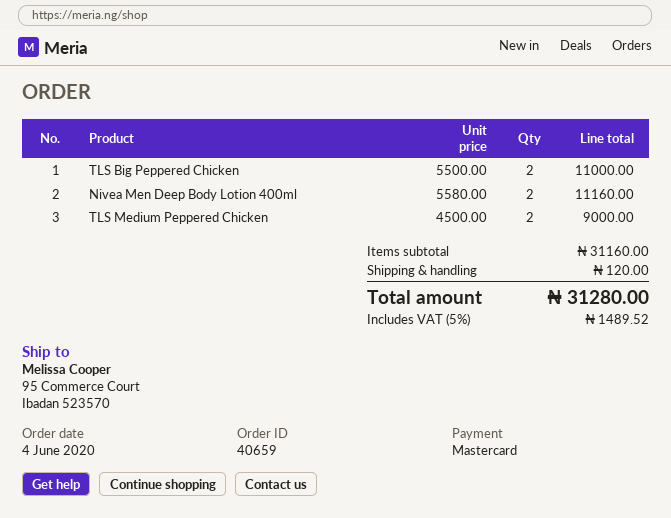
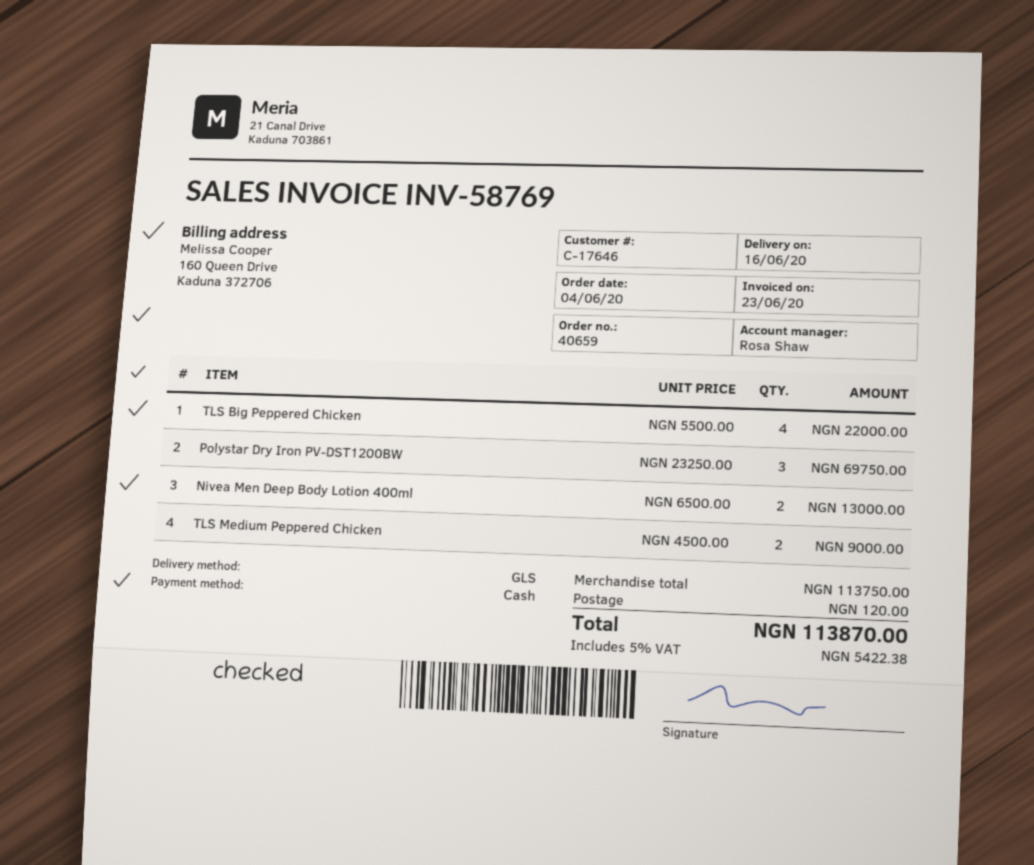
payment method: Mastercard -> cash
TLS Big Peppered Chicken: 2 x 5500.00 = 11000.00 -> 4 x 5500.00 = 22000.00
Nivea Men Deep Body Lotion 400ml: 2 x 5580.00 = 11160.00 -> 2 x 6500.00 = 13000.00
Polystar Dry Iron PV-DST1200BW: none -> 3 x 23250.00 = 69750.00
subtotal: 31160.00 -> 113750.00
tax: 5% = 1489.52 -> 5% = 5422.38
total: 31280.00 -> 113870.00

